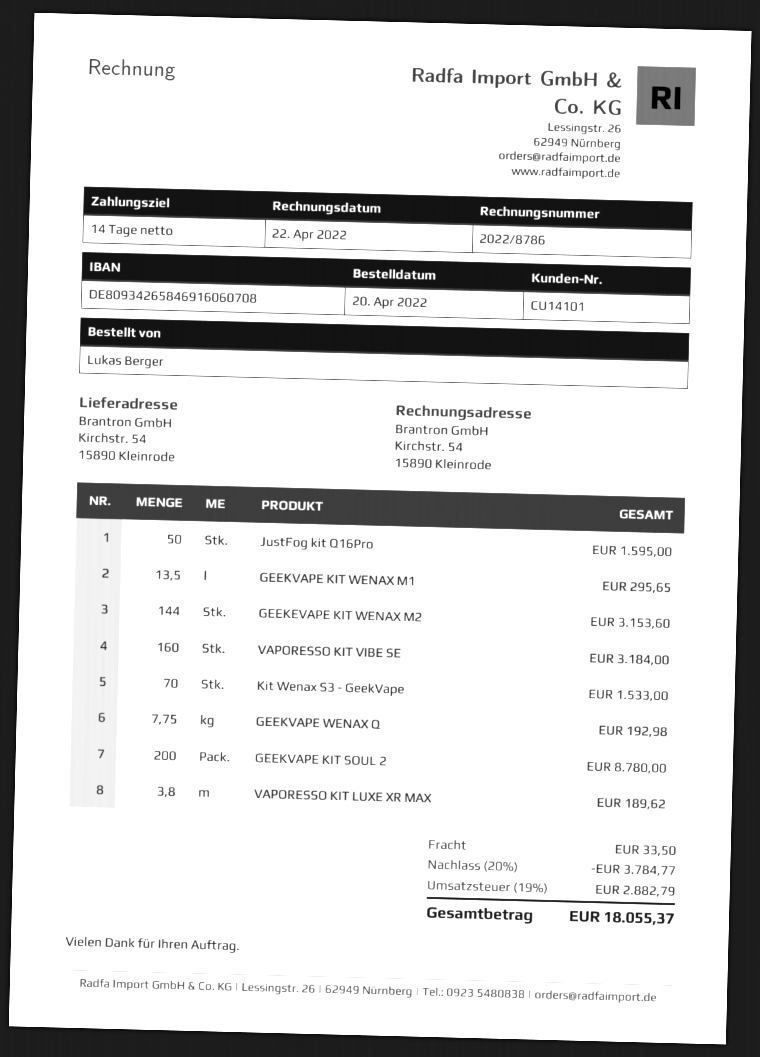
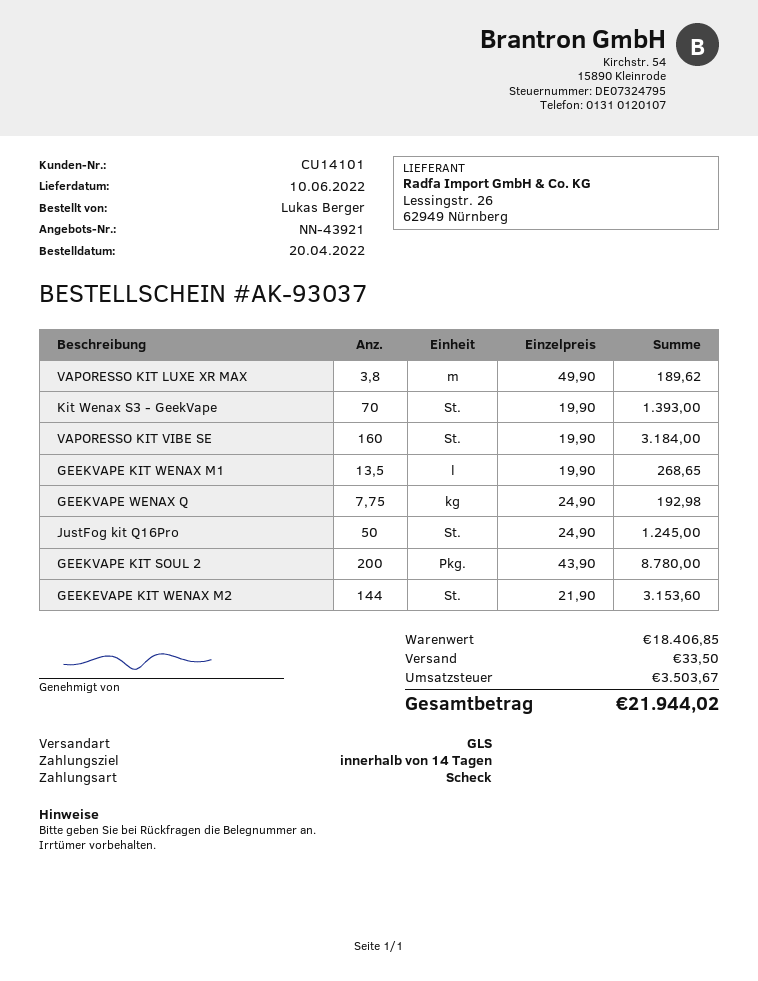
JustFog kit Q16Pro: 50 for 1595.00 -> 50 for 1245.00
GEEKVAPE KIT WENAX M1: 13.5 for 295.65 -> 13.5 for 268.65
Kit Wenax S3 - GeekVape: 70 for 1533.00 -> 70 for 1393.00
discount: 20% = 3784.77 -> none
tax: 2882.79 -> 3503.67
total: 18055.37 -> 21944.02

